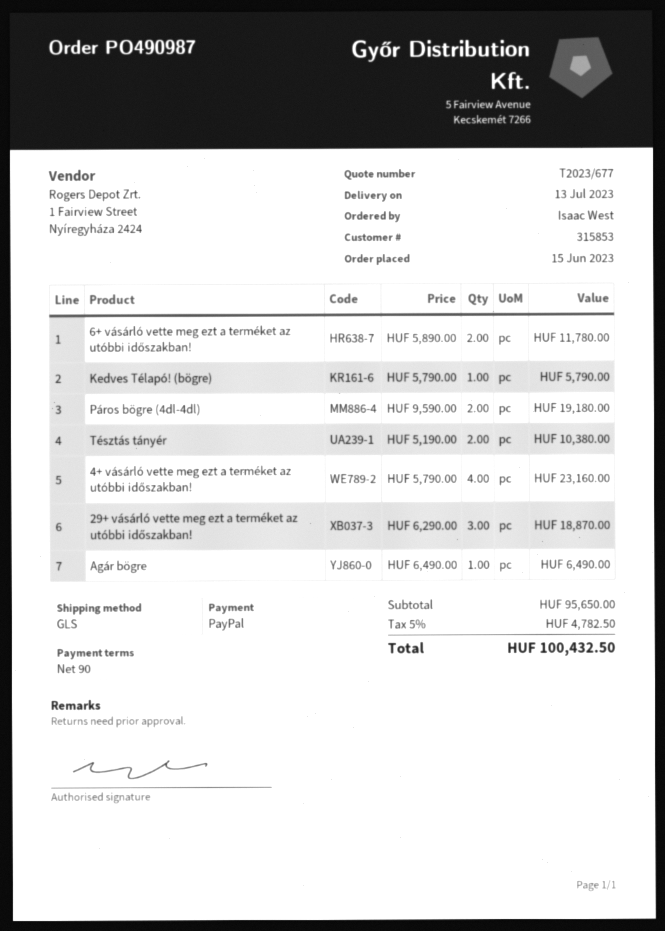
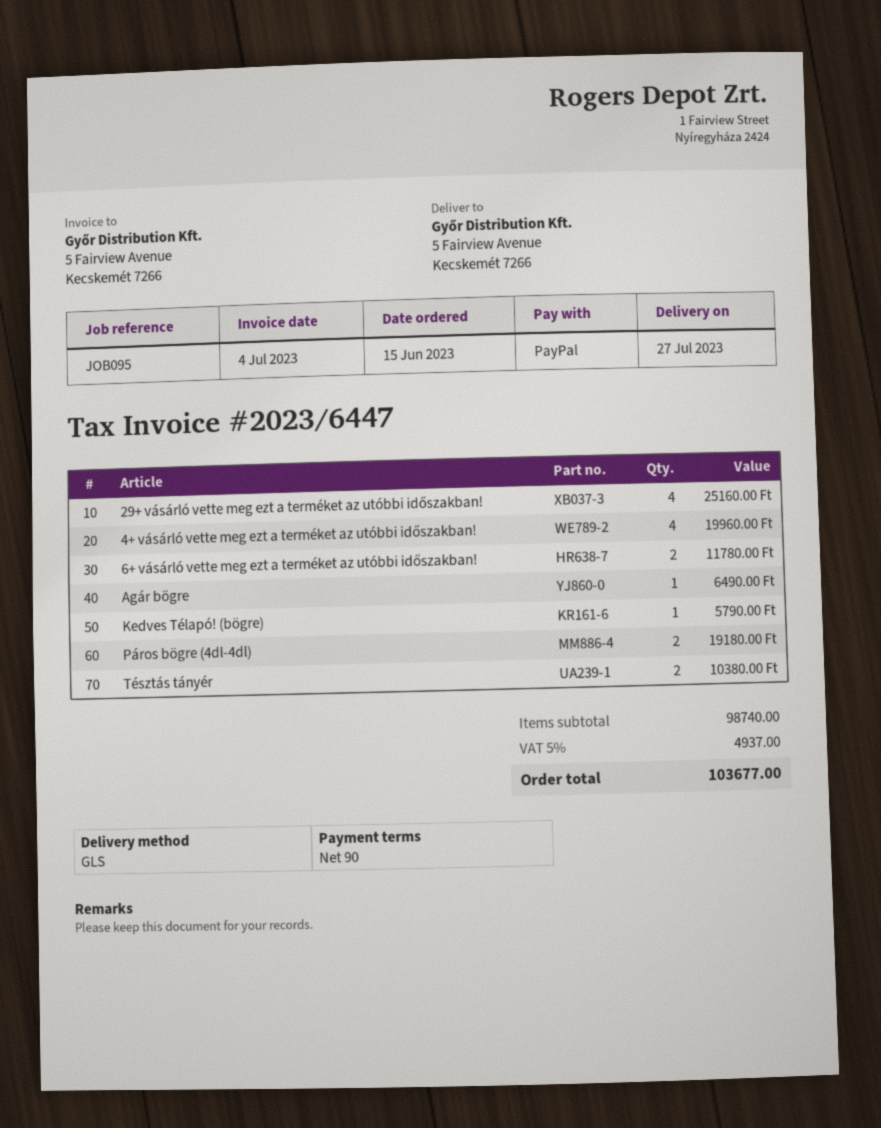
delivery date: 2023-07-13 -> 2023-07-27
4+ vásárló vette meg ezt a terméket az utóbbi időszakban!: 4 for 23160.00 -> 4 for 19960.00
29+ vásárló vette meg ezt a terméket az utóbbi időszakban!: 3 for 18870.00 -> 4 for 25160.00
subtotal: 95650.00 -> 98740.00
tax: 5% = 4782.50 -> 5% = 4937.00
total: 100432.50 -> 103677.00

